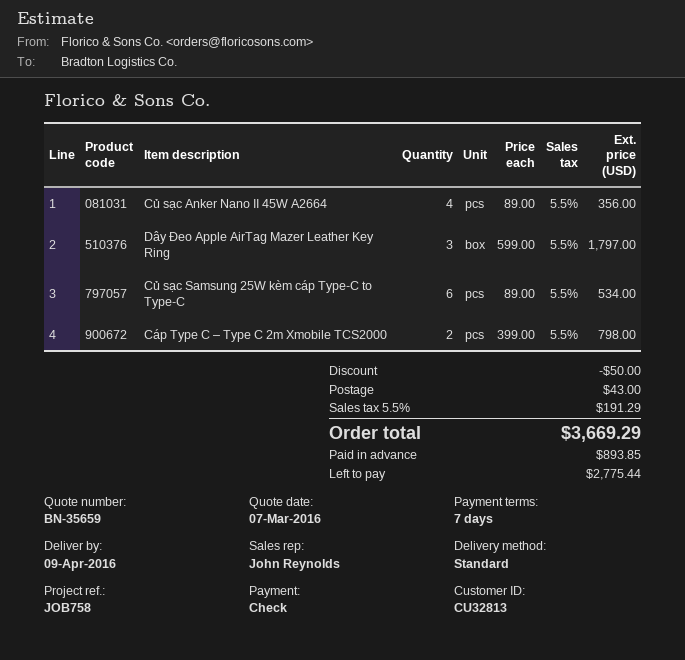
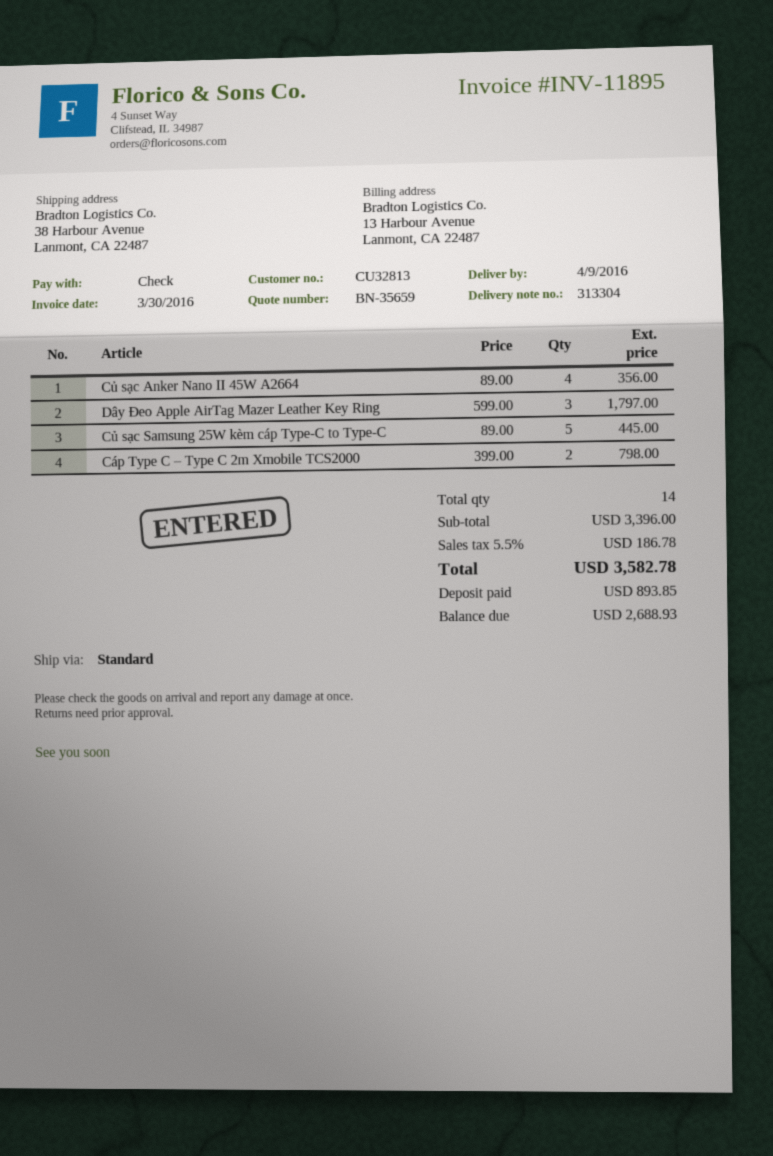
Củ sạc Samsung 25W kèm cáp Type-C to Type-C: 6 x 89.00 = 534.00 -> 5 x 89.00 = 445.00
discount: 50.00 -> none
shipping: 43.00 -> none
tax: 5.5% = 191.29 -> 5.5% = 186.78
total: 3669.29 -> 3582.78
balance: 2775.44 -> 2688.93

